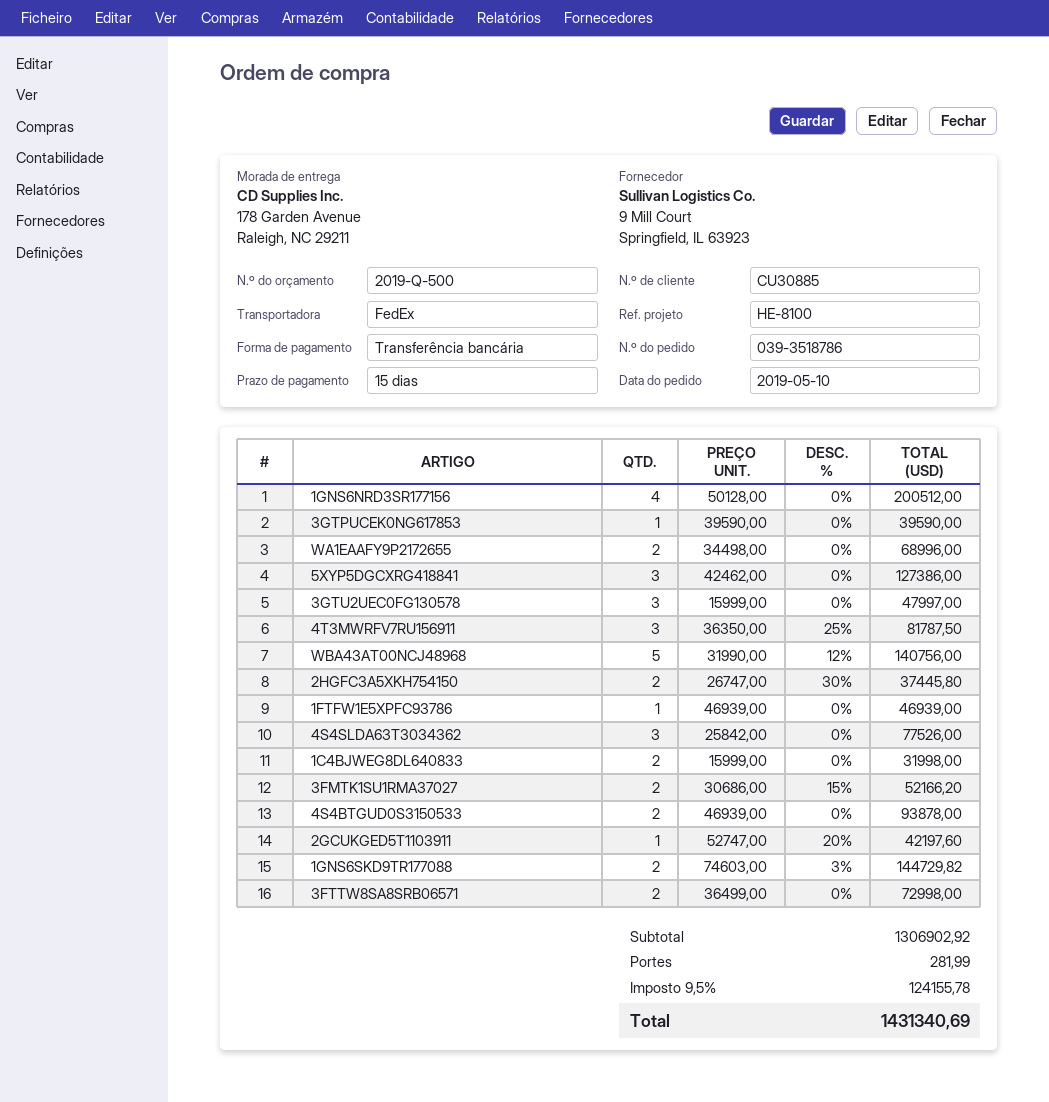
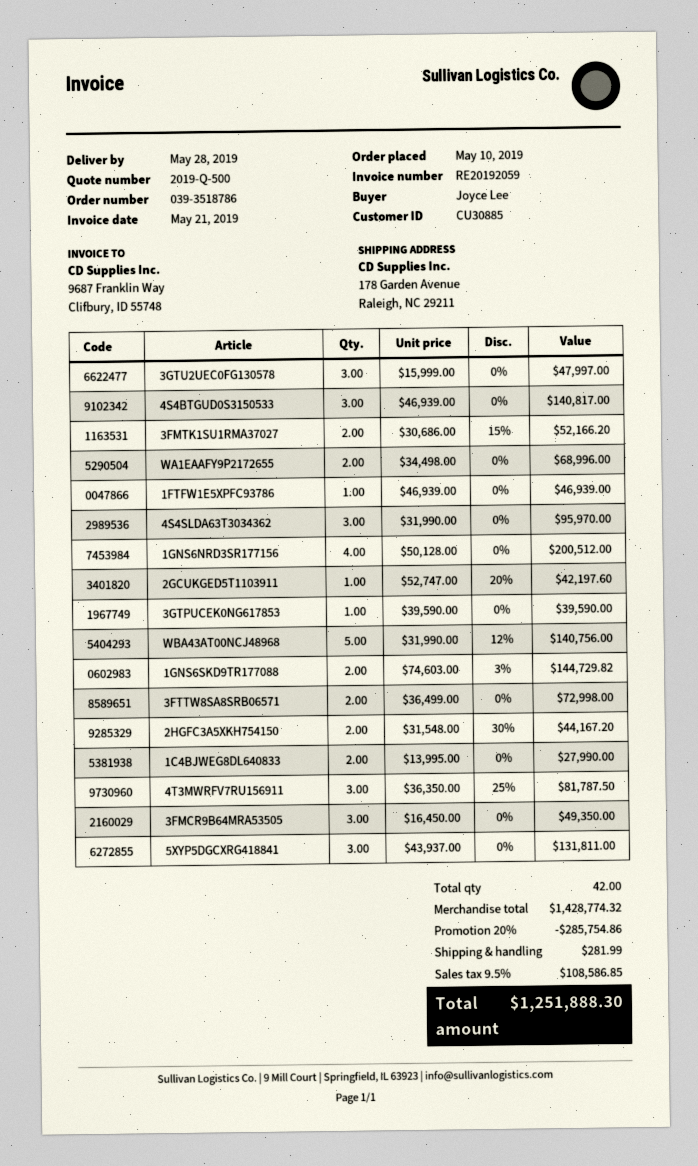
5XYP5DGCXRG418841: 3 x 42462.00 = 127386.00 -> 3 x 43937.00 = 131811.00
2HGFC3A5XKH754150: 2 x 26747.00 - 30% = 37445.80 -> 2 x 31548.00 - 30% = 44167.20
4S4SLDA63T3034362: 3 x 25842.00 = 77526.00 -> 3 x 31990.00 = 95970.00
1C4BJWEG8DL640833: 2 x 15999.00 = 31998.00 -> 2 x 13995.00 = 27990.00
4S4BTGUD0S3150533: 2 x 46939.00 = 93878.00 -> 3 x 46939.00 = 140817.00
3FMCR9B64MRA53505: none -> 3 x 16450.00 = 49350.00
subtotal: 1306902.92 -> 1428774.32
discount: none -> 20% = 285754.86
tax: 9.5% = 124155.78 -> 9.5% = 108586.85
total: 1431340.69 -> 1251888.30

